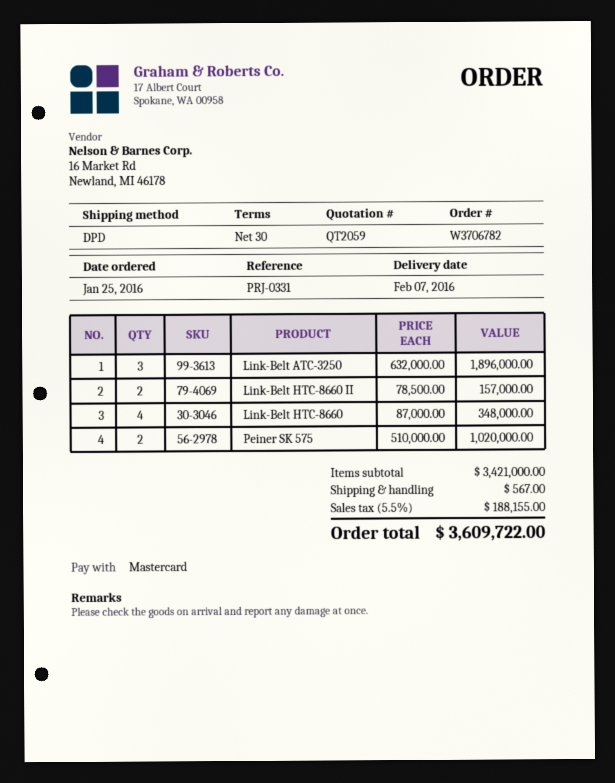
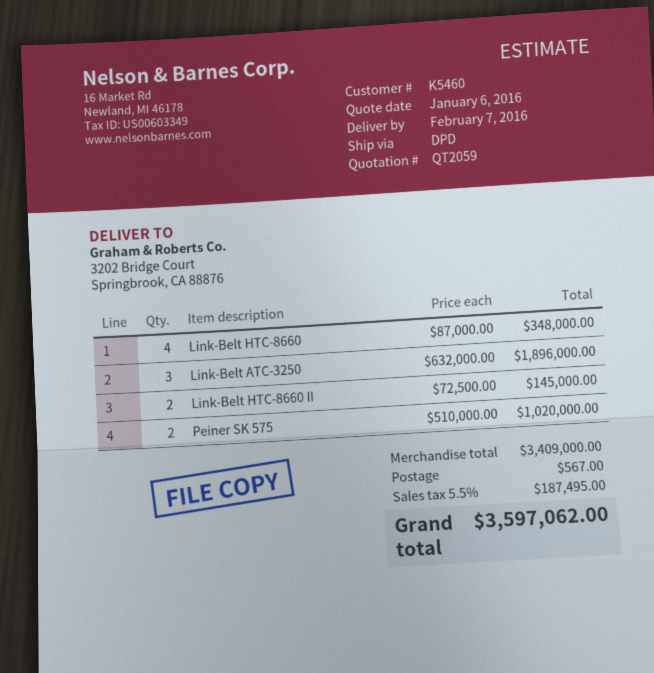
Link-Belt HTC-8660 II: 2 x 78500.00 = 157000.00 -> 2 x 72500.00 = 145000.00
subtotal: 3421000.00 -> 3409000.00
tax: 5.5% = 188155.00 -> 5.5% = 187495.00
total: 3609722.00 -> 3597062.00

